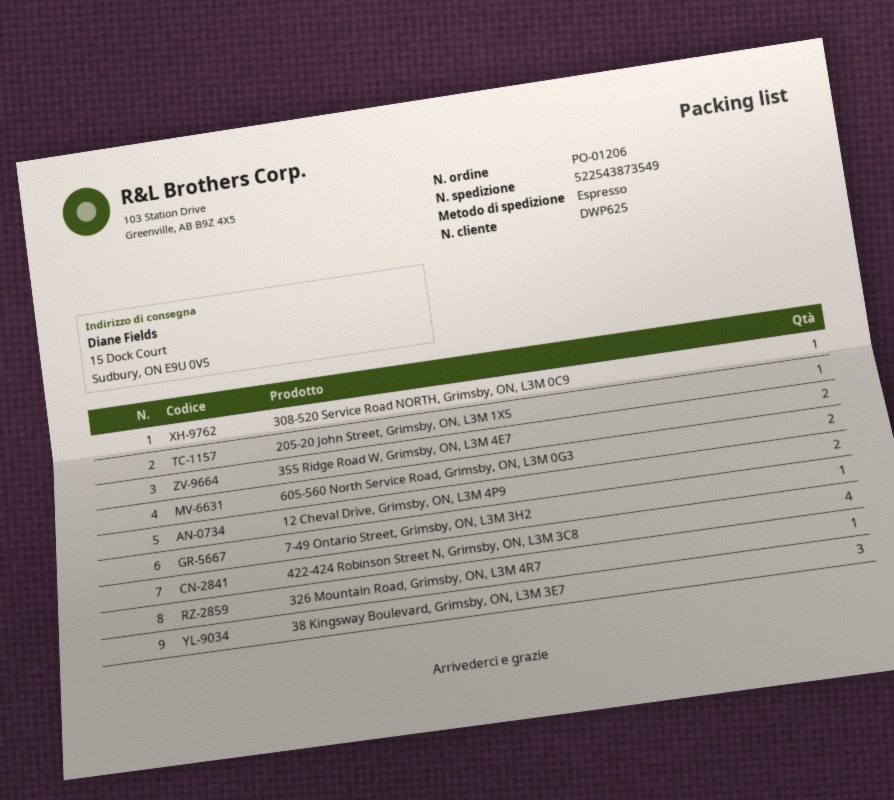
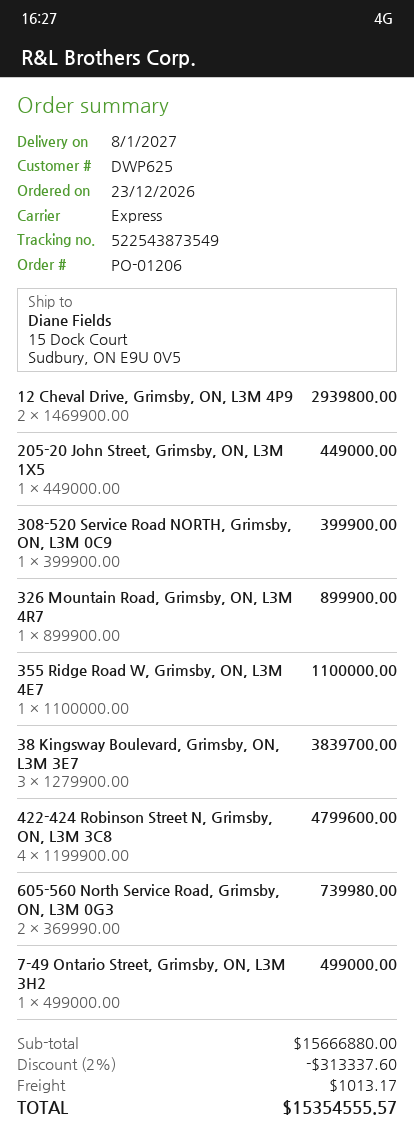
355 Ridge Road W, Grimsby, ON, L3M 4E7: 2 -> 1

